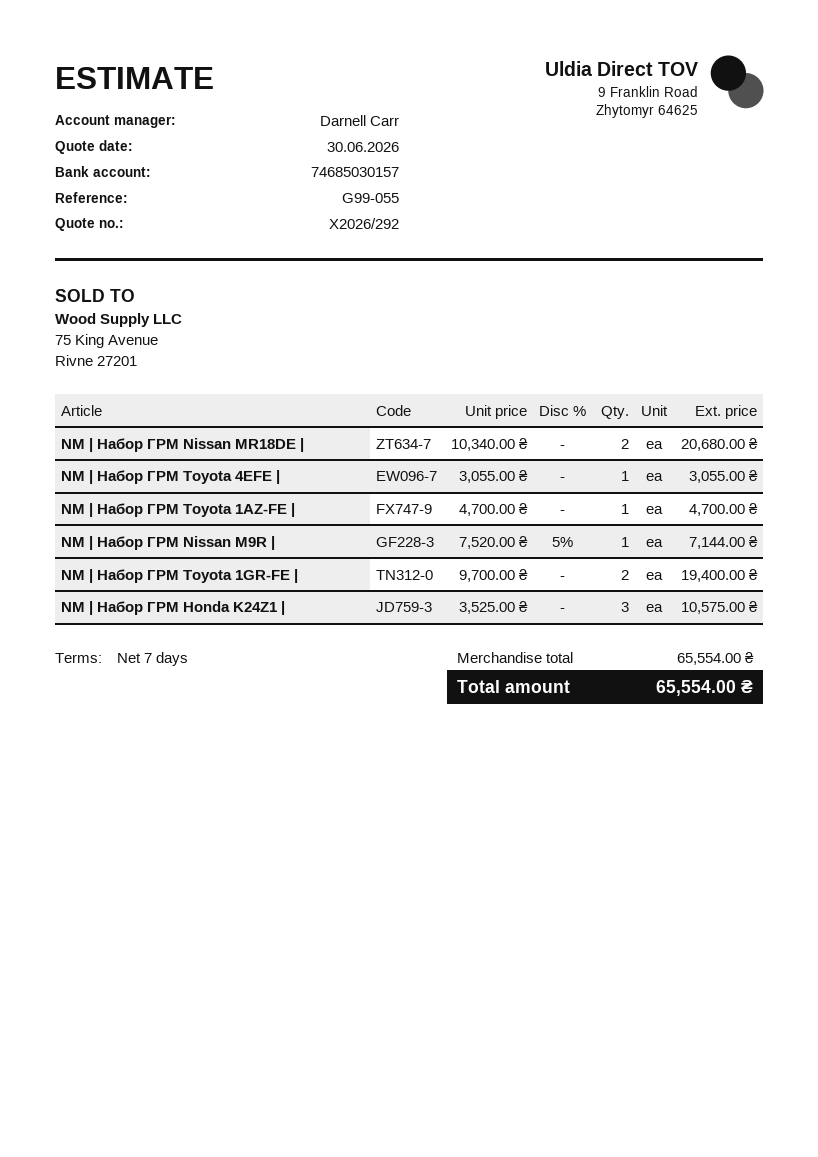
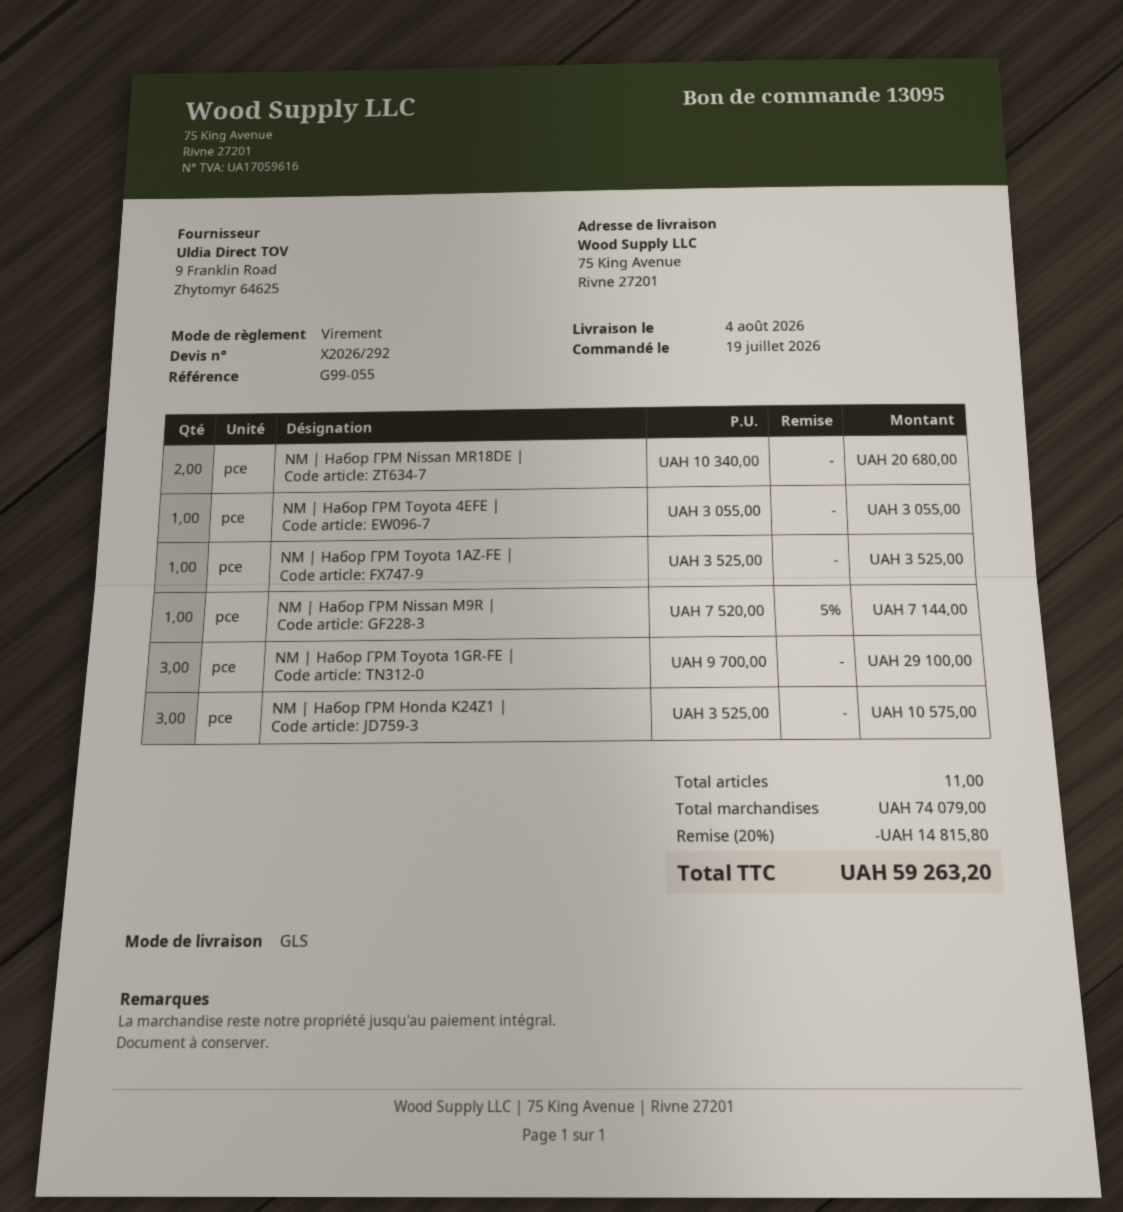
NM | Набор ГРМ Toyota 1AZ-FE |: 1 x 4700.00 = 4700.00 -> 1 x 3525.00 = 3525.00
NM | Набор ГРМ Toyota 1GR-FE |: 2 x 9700.00 = 19400.00 -> 3 x 9700.00 = 29100.00
subtotal: 65554.00 -> 74079.00
discount: none -> 20% = 14815.80
total: 65554.00 -> 59263.20

